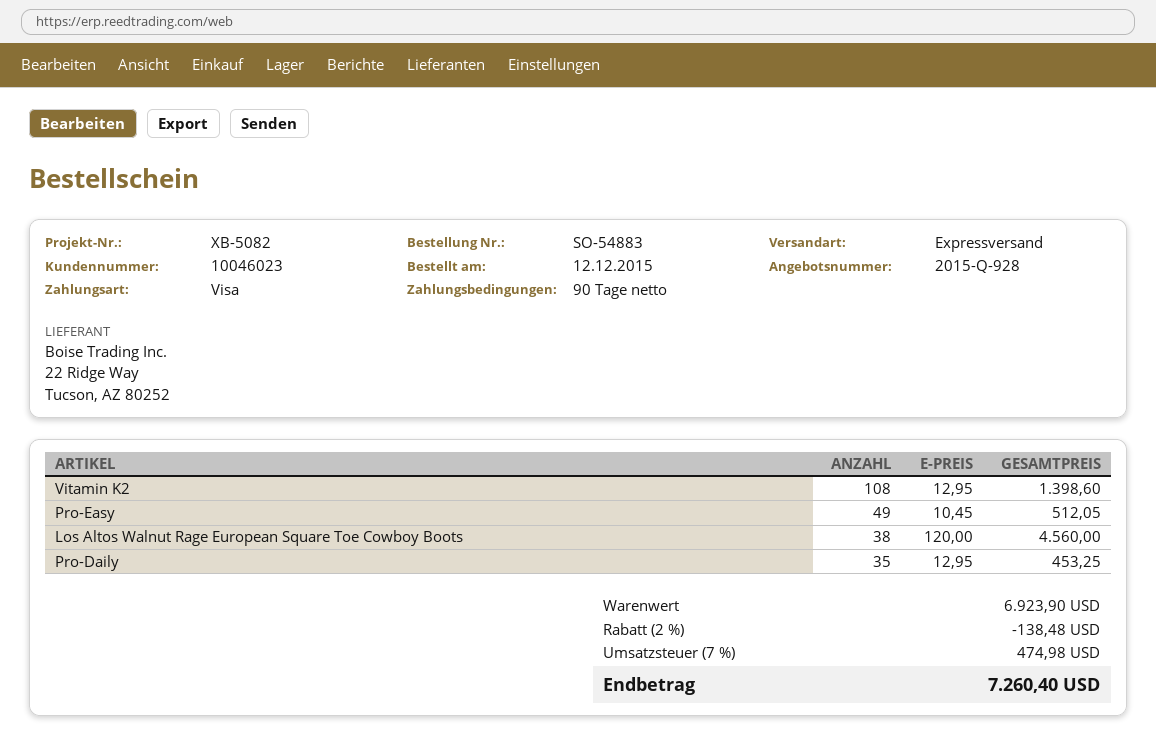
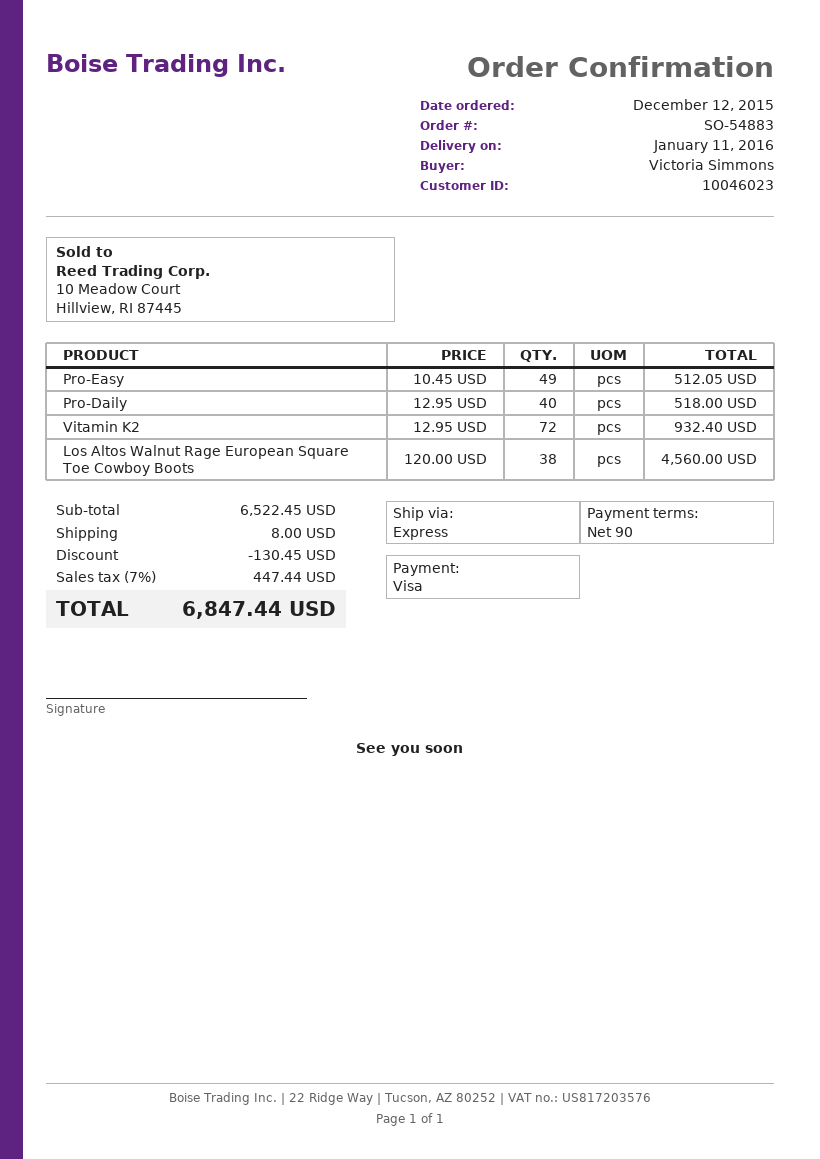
Vitamin K2: 108 x 12.95 = 1398.60 -> 72 x 12.95 = 932.40
Pro-Daily: 35 x 12.95 = 453.25 -> 40 x 12.95 = 518.00
subtotal: 6923.90 -> 6522.45
discount: 138.48 -> 130.45
shipping: none -> 8.00
tax: 7% = 474.98 -> 7% = 447.44
total: 7260.40 -> 6847.44

